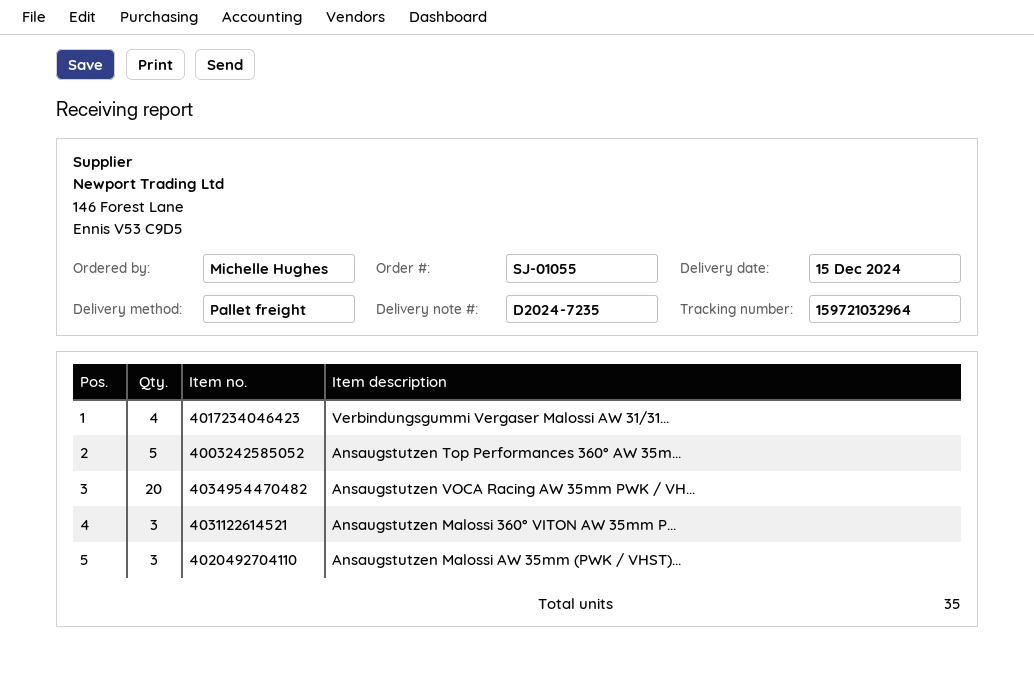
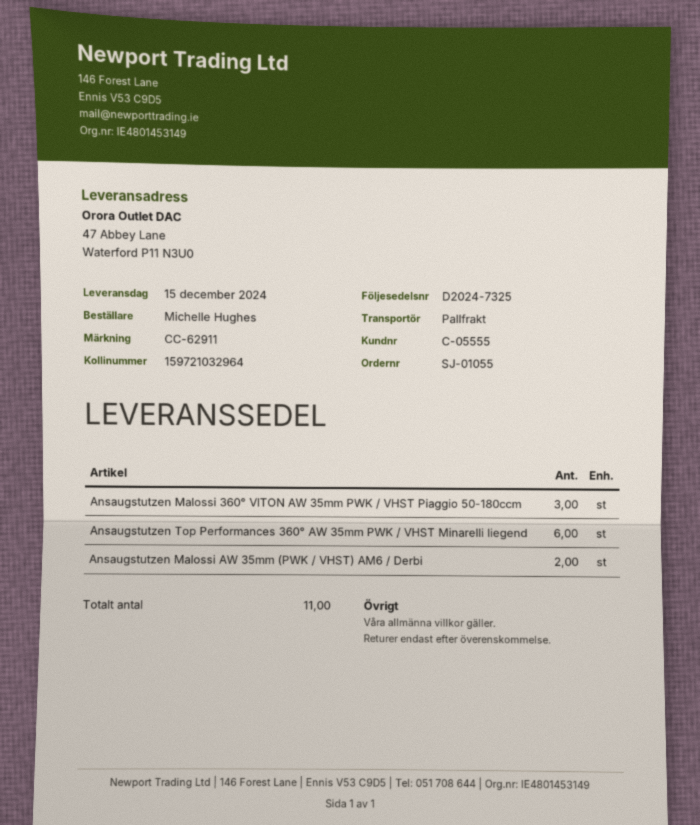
delivery note number: D2024-7235 -> D2024-7325
Verbindungsgummi Vergaser Malossi AW 31/31...: 4 -> none
Ansaugstutzen Top Performances 360° AW 35m...: 5 -> 6
Ansaugstutzen VOCA Racing AW 35mm PWK / VH...: 20 -> none
Ansaugstutzen Malossi AW 35mm (PWK / VHST)...: 3 -> 2
total quantity: 35 -> 11

